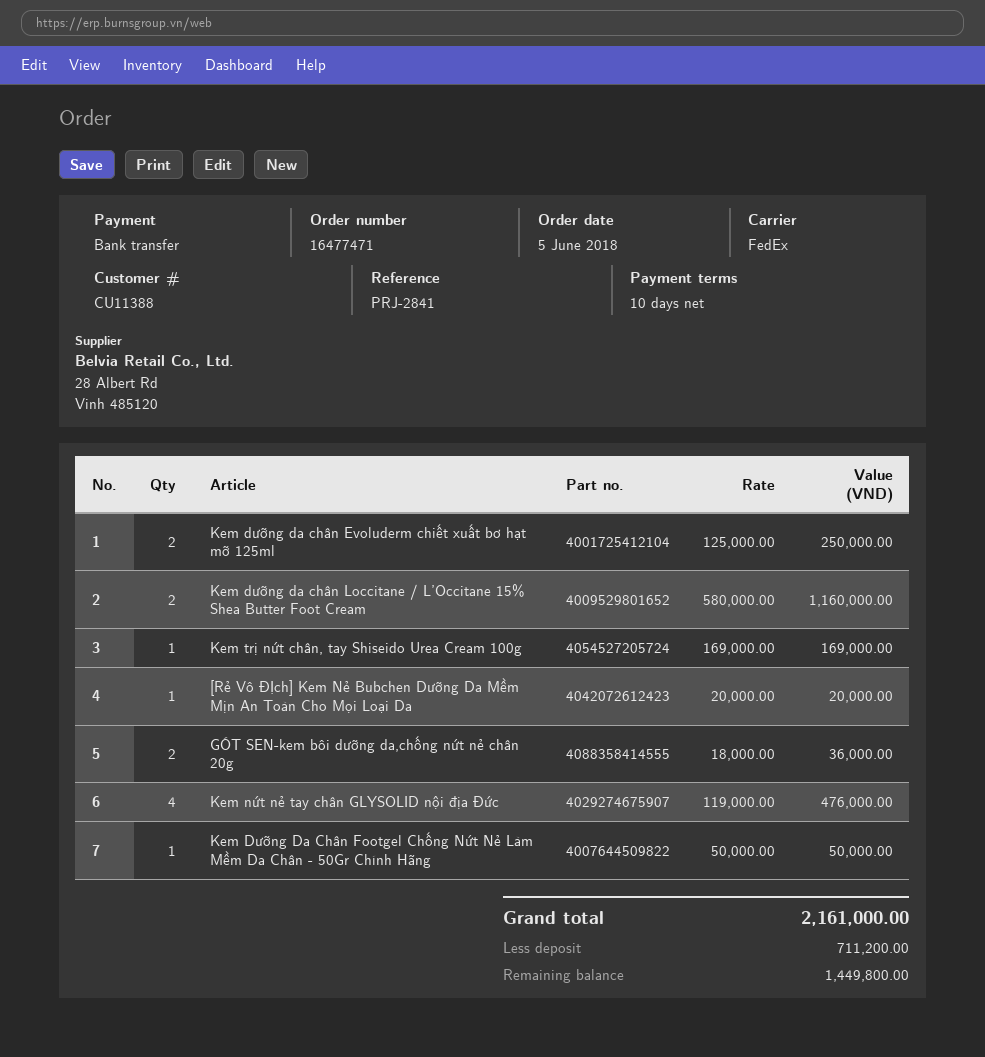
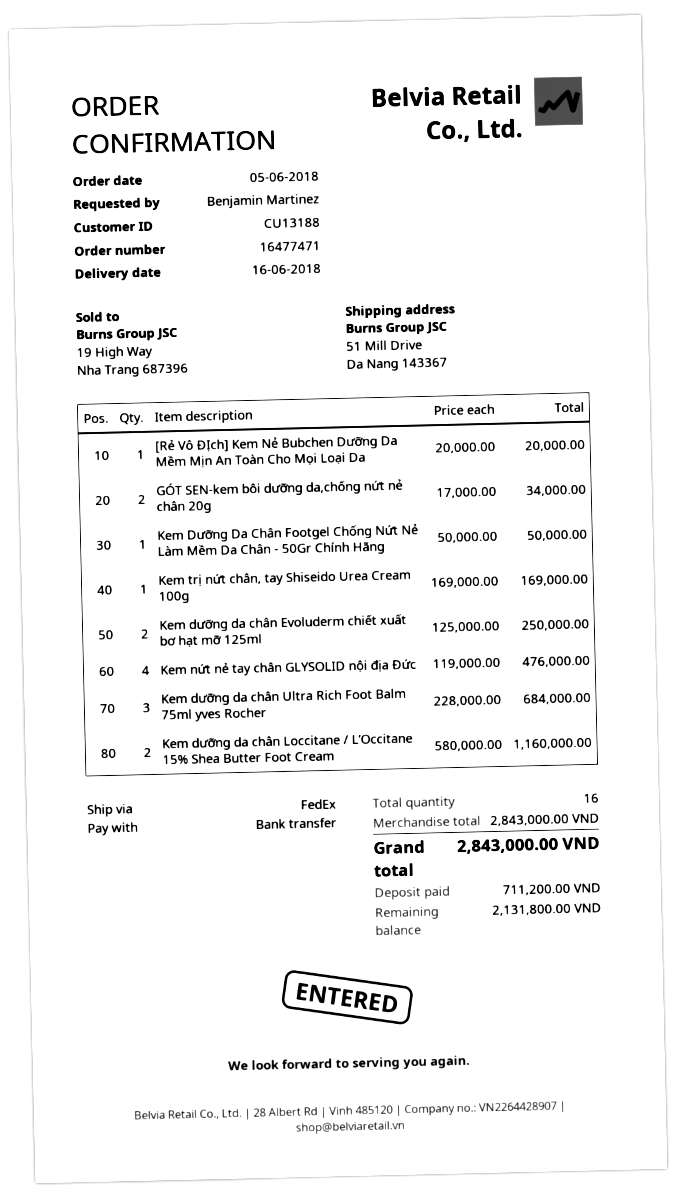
customer number: CU11388 -> CU13188
GÓT SEN-kem bôi dưỡng da,chống nứt nẻ chân 20g: 2 x 18000.00 = 36000.00 -> 2 x 17000.00 = 34000.00
Kem dưỡng da chân Ultra Rich Foot Balm 75ml yves Rocher: none -> 3 x 228000.00 = 684000.00
total: 2161000.00 -> 2843000.00
balance: 1449800.00 -> 2131800.00

